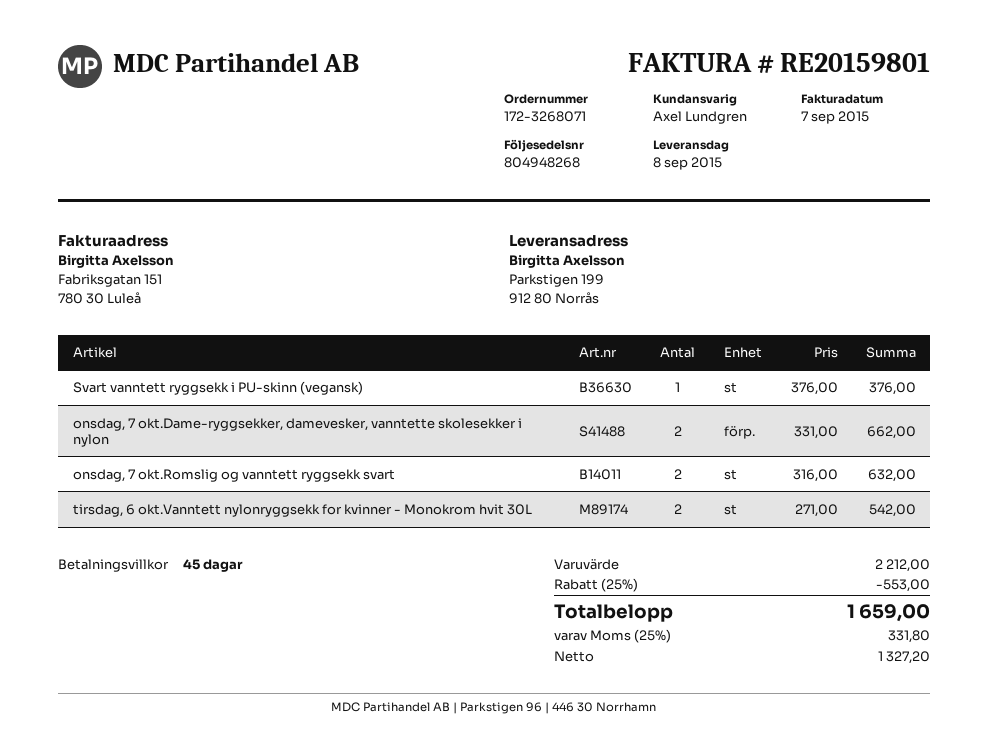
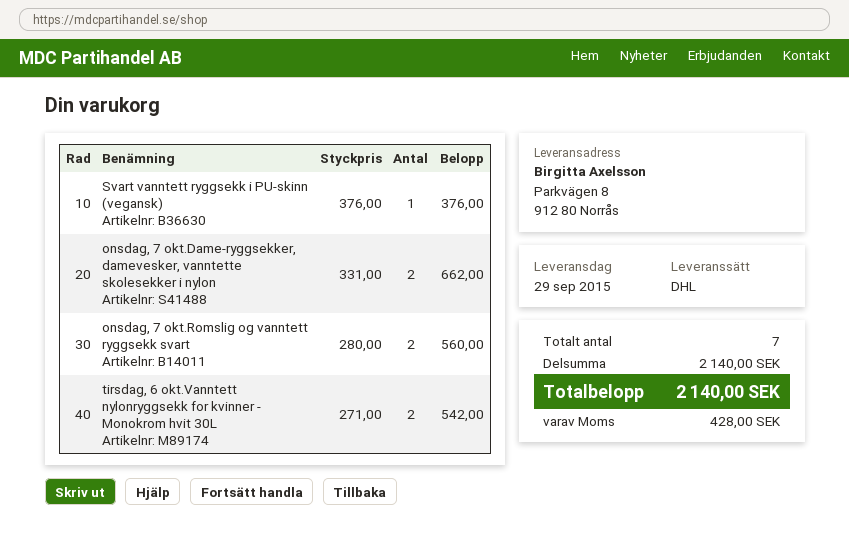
delivery date: 2015-09-08 -> 2015-09-29
ship to: Parkstigen 199, 912 80 Norrås -> Parkvägen 8, 912 80 Norrås
onsdag, 7 okt.Romslig og vanntett ryggsekk svart: 2 x 316.00 = 632.00 -> 2 x 280.00 = 560.00
subtotal: 2212.00 -> 2140.00
discount: 25% = 553.00 -> none
tax: 331.80 -> 428.00
total: 1659.00 -> 2140.00

